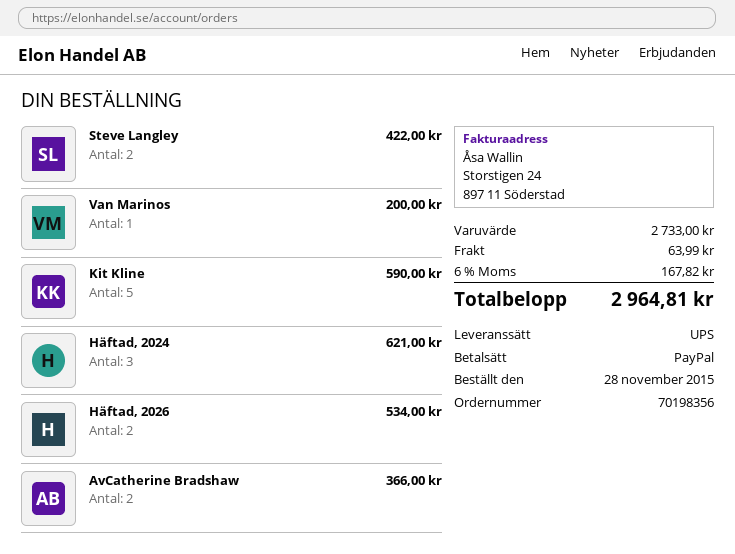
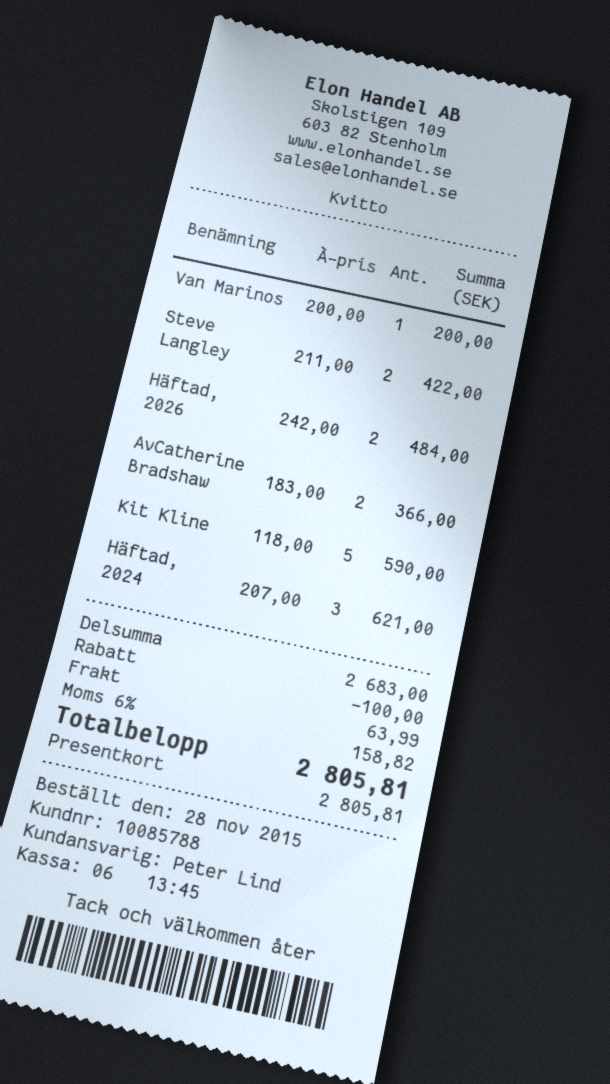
payment method: PayPal -> gift card
Häftad, 2026: 2 for 534.00 -> 2 for 484.00
subtotal: 2733.00 -> 2683.00
discount: none -> 100.00
tax: 6% = 167.82 -> 6% = 158.82
total: 2964.81 -> 2805.81

